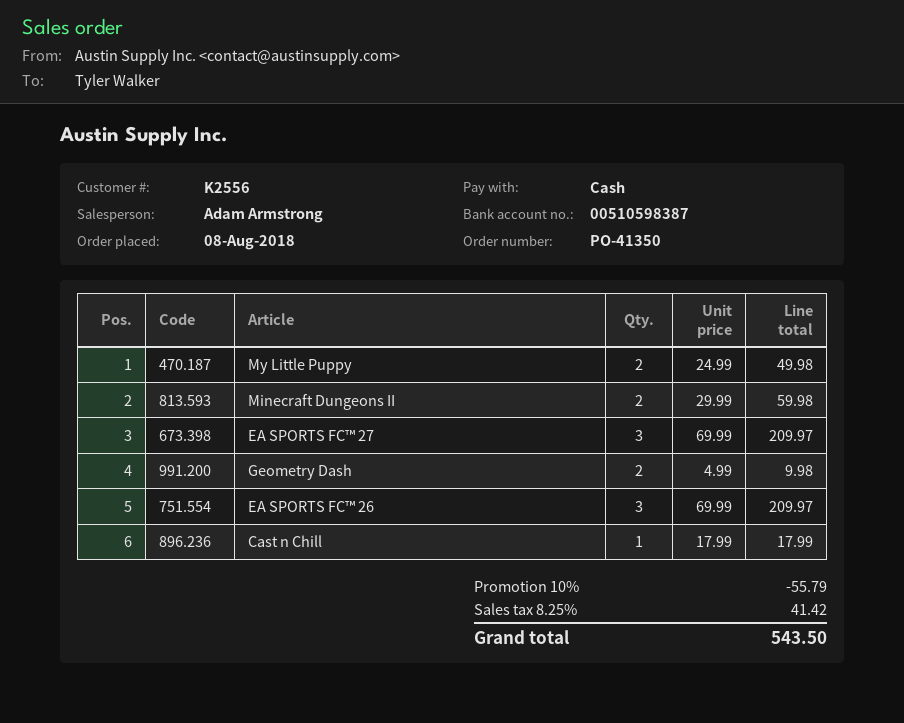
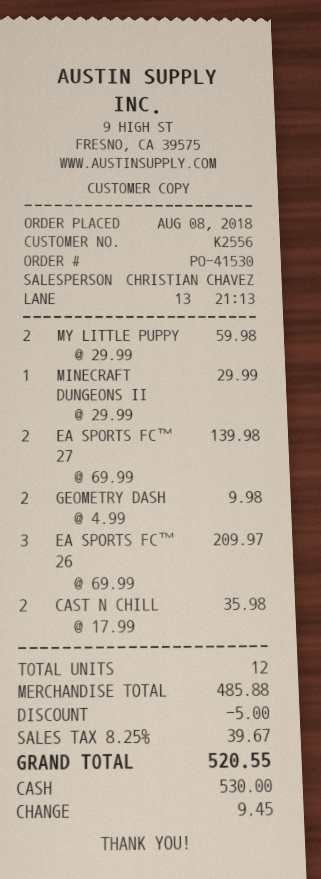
order number: PO-41350 -> PO-41530
sales rep: Adam Armstrong -> CHRISTIAN CHAVEZ
My Little Puppy: 2 x 24.99 = 49.98 -> 2 x 29.99 = 59.98
Minecraft Dungeons II: 2 x 29.99 = 59.98 -> 1 x 29.99 = 29.99
EA SPORTS FC™ 27: 3 x 69.99 = 209.97 -> 2 x 69.99 = 139.98
Cast n Chill: 1 x 17.99 = 17.99 -> 2 x 17.99 = 35.98
discount: 55.79 -> 5.00
tax: 8.25% = 41.42 -> 8.25% = 39.67
total: 543.50 -> 520.55

